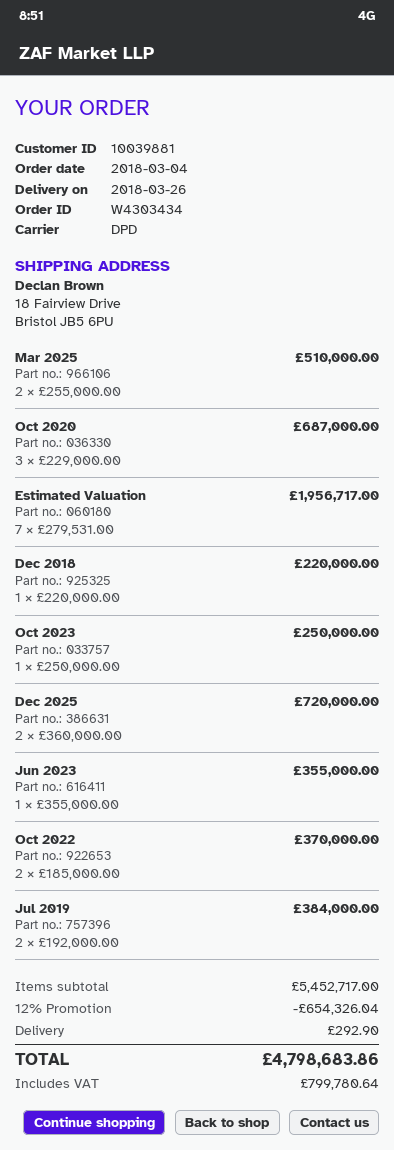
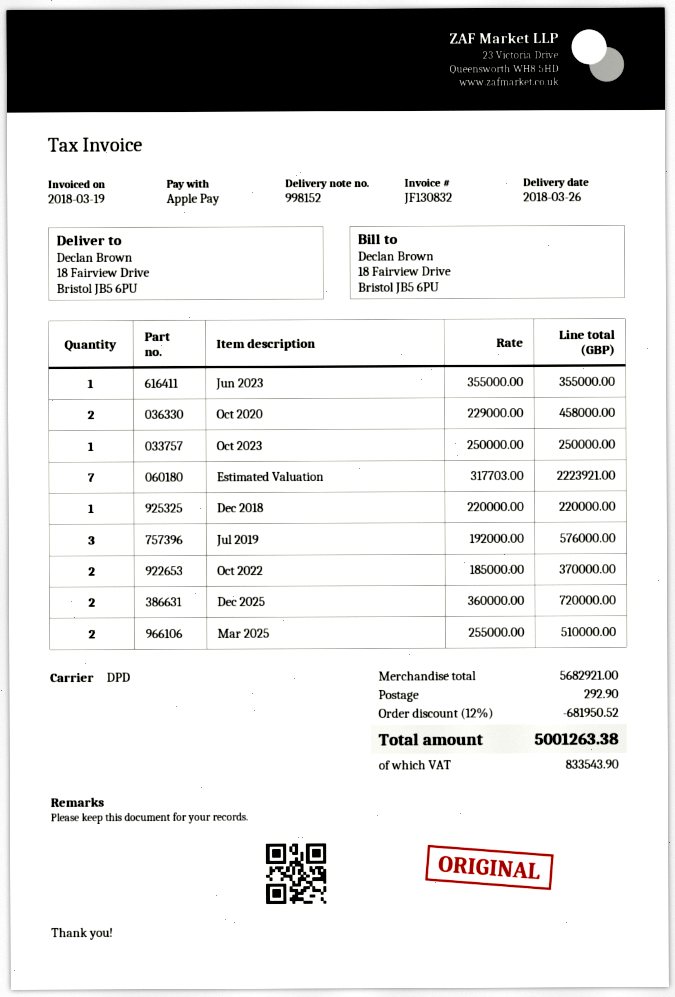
Oct 2020: 3 x 229000.00 = 687000.00 -> 2 x 229000.00 = 458000.00
Estimated Valuation: 7 x 279531.00 = 1956717.00 -> 7 x 317703.00 = 2223921.00
Jul 2019: 2 x 192000.00 = 384000.00 -> 3 x 192000.00 = 576000.00
subtotal: 5452717.00 -> 5682921.00
discount: 12% = 654326.04 -> 12% = 681950.52
tax: 799780.64 -> 833543.90
total: 4798683.86 -> 5001263.38

